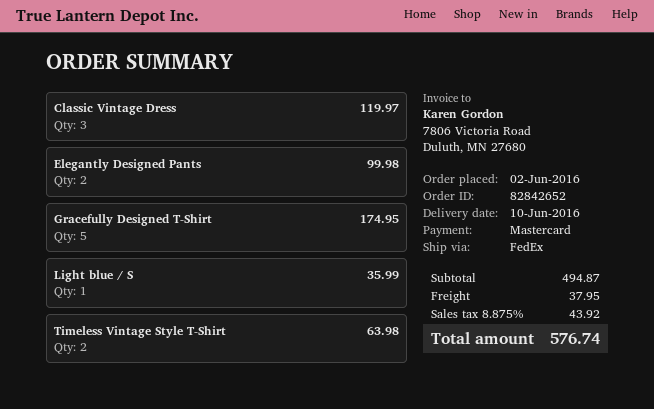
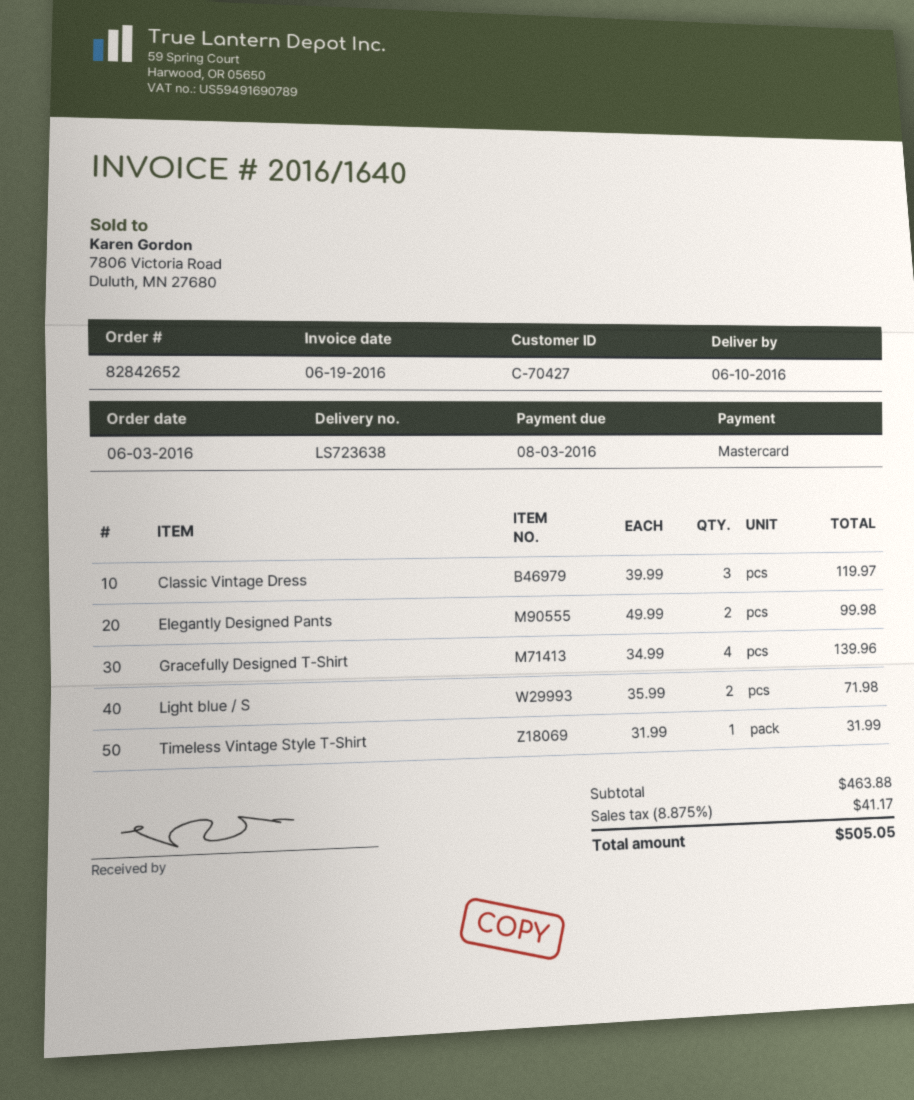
order date: 2016-06-02 -> 2016-06-03
Gracefully Designed T-Shirt: 5 for 174.95 -> 4 for 139.96
Light blue / S: 1 for 35.99 -> 2 for 71.98
Timeless Vintage Style T-Shirt: 2 for 63.98 -> 1 for 31.99
subtotal: 494.87 -> 463.88
shipping: 37.95 -> none
tax: 8.875% = 43.92 -> 8.875% = 41.17
total: 576.74 -> 505.05

